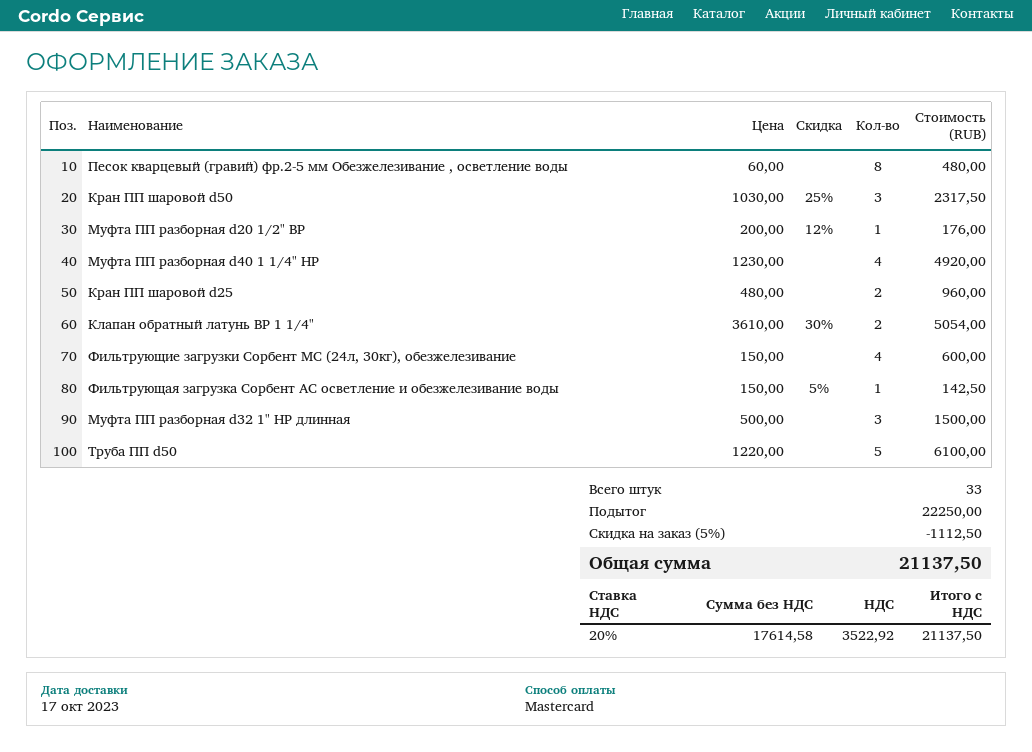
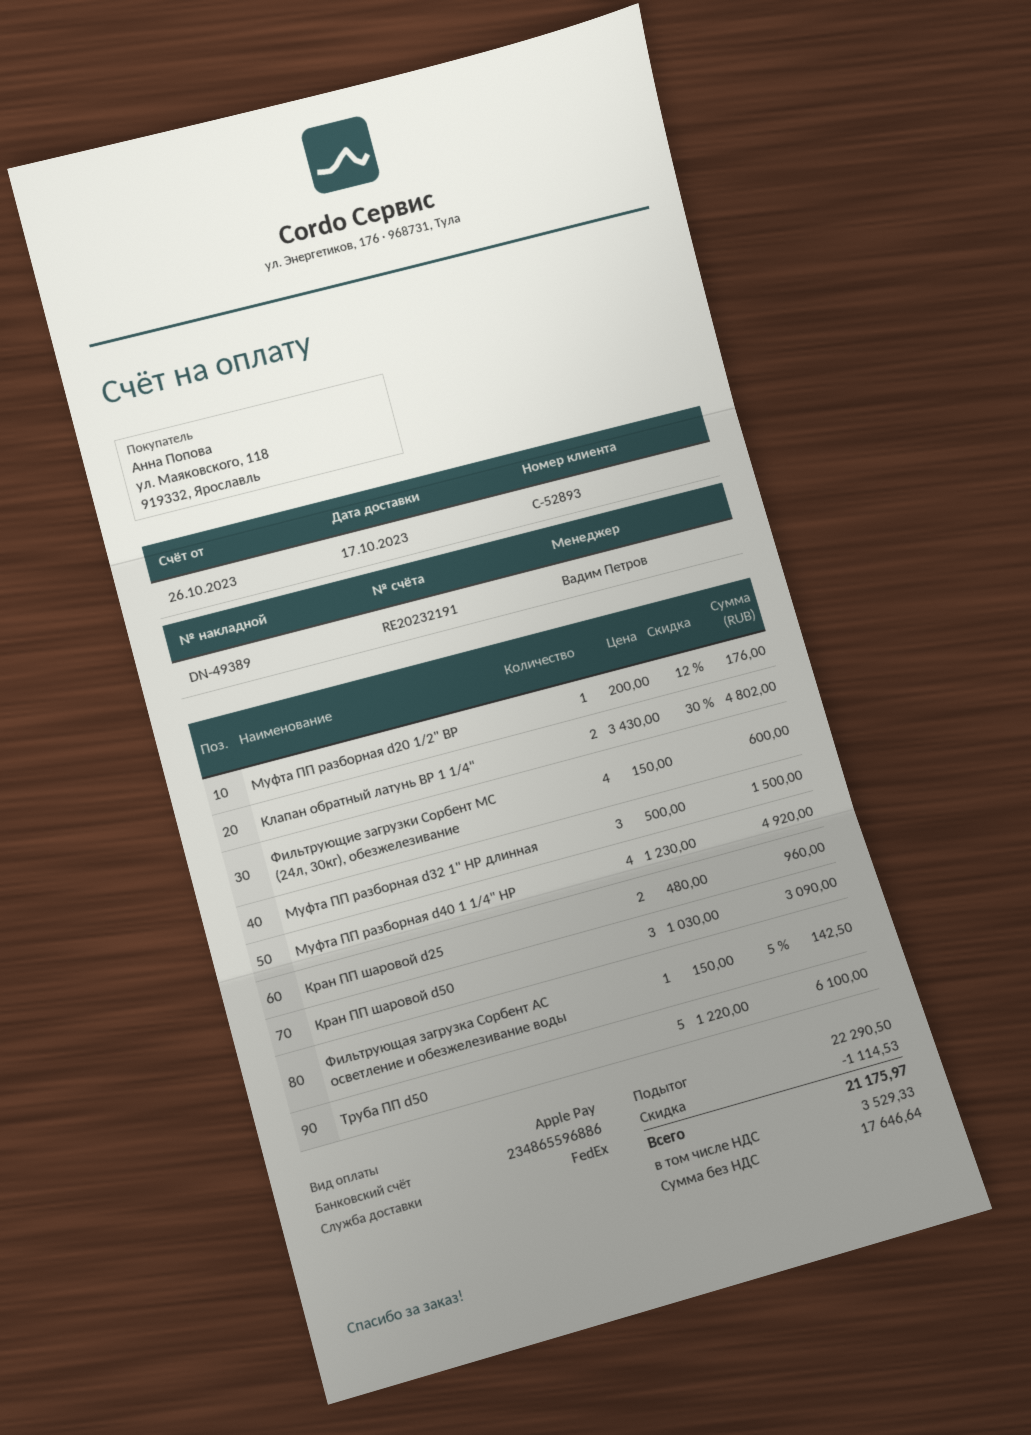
payment method: Mastercard -> Apple Pay
Песок кварцевый (гравий) фр.2-5 мм Обезжелезивание , осветление воды: 8 x 60.00 = 480.00 -> none
Кран ПП шаровой d50: 3 x 1030.00 - 25% = 2317.50 -> 3 x 1030.00 = 3090.00
Клапан обратный латунь ВР 1 1/4": 2 x 3610.00 - 30% = 5054.00 -> 2 x 3430.00 - 30% = 4802.00
subtotal: 22250.00 -> 22290.50
discount: 1112.50 -> 1114.53
net: 17614.58 -> 17646.64
tax: 3522.92 -> 3529.33
total: 21137.50 -> 21175.97

